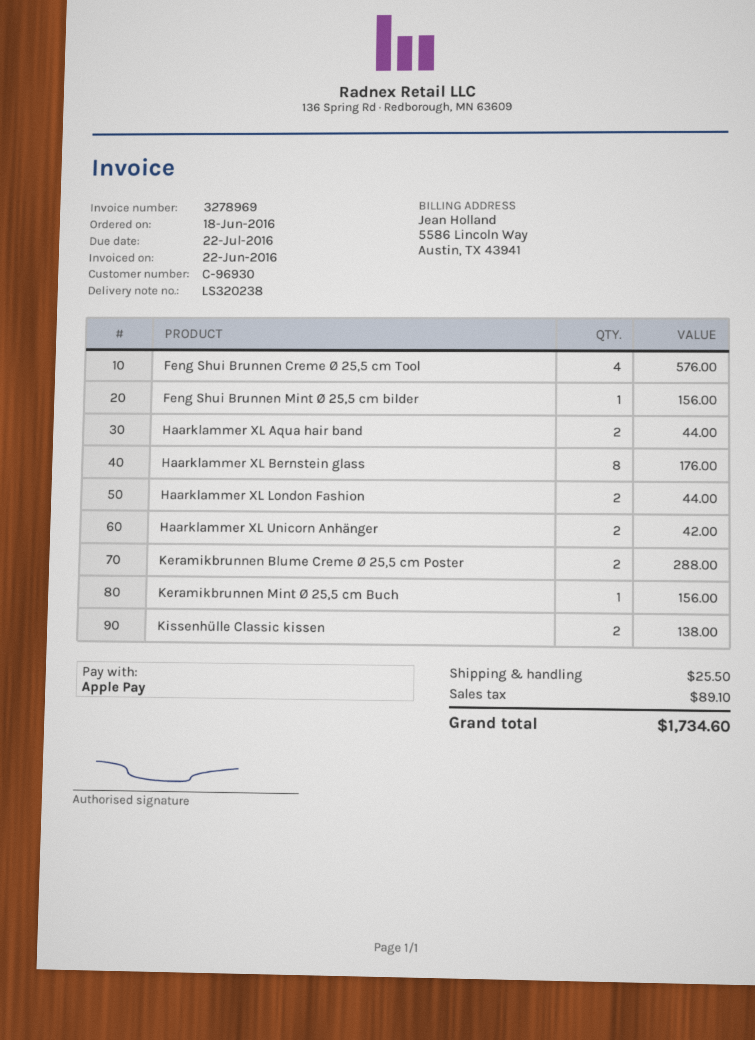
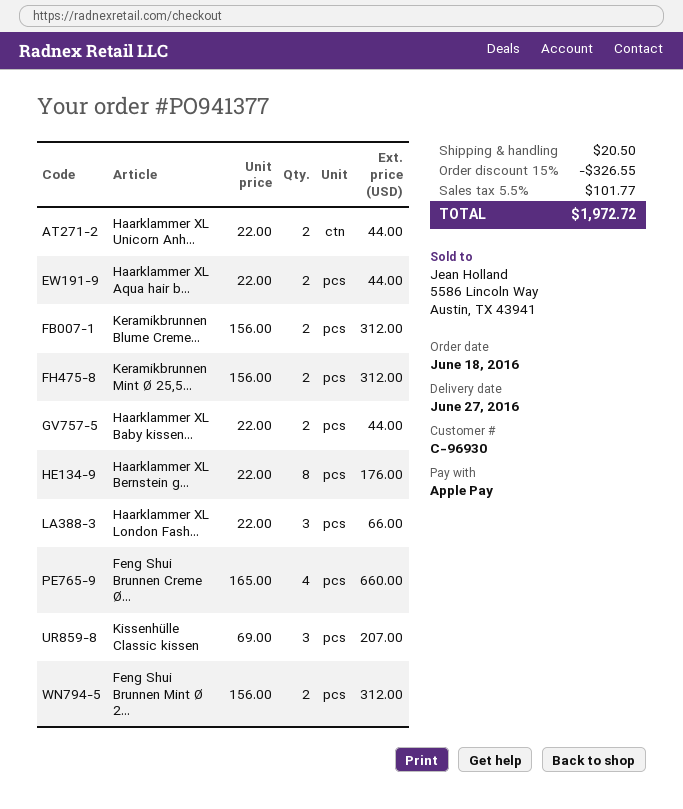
Feng Shui Brunnen Creme Ø 25,5 cm Tool: 4 for 576.00 -> 4 for 660.00
Feng Shui Brunnen Mint Ø 25,5 cm bilder: 1 for 156.00 -> 2 for 312.00
Haarklammer XL London Fashion: 2 for 44.00 -> 3 for 66.00
Haarklammer XL Unicorn Anhänger: 2 for 42.00 -> 2 for 44.00
Keramikbrunnen Blume Creme Ø 25,5 cm Poster: 2 for 288.00 -> 2 for 312.00
Keramikbrunnen Mint Ø 25,5 cm Buch: 1 for 156.00 -> 2 for 312.00
Kissenhülle Classic kissen: 2 for 138.00 -> 3 for 207.00
Haarklammer XL Baby kissen...: none -> 2 for 44.00
discount: none -> 15% = 326.55
shipping: 25.50 -> 20.50
tax: 89.10 -> 101.77
total: 1734.60 -> 1972.72

